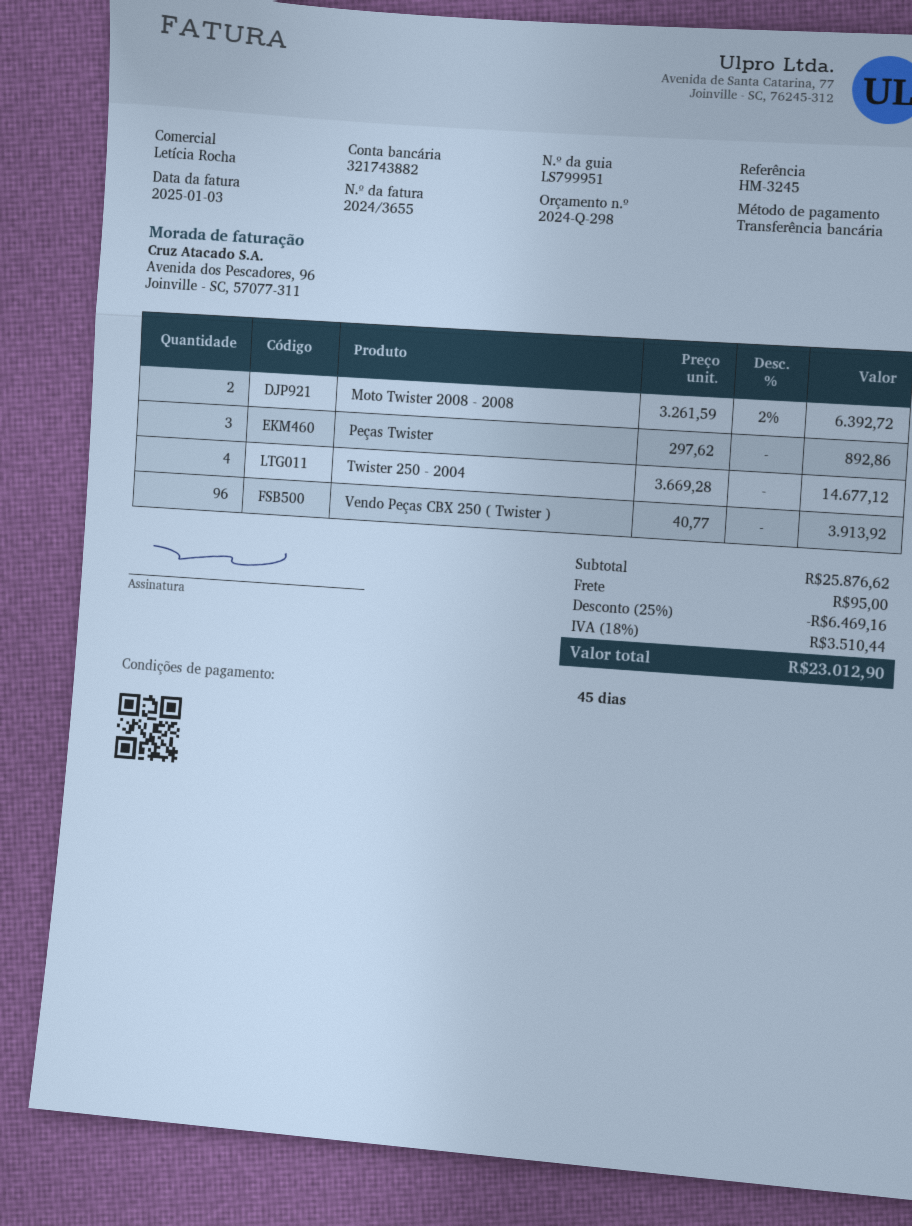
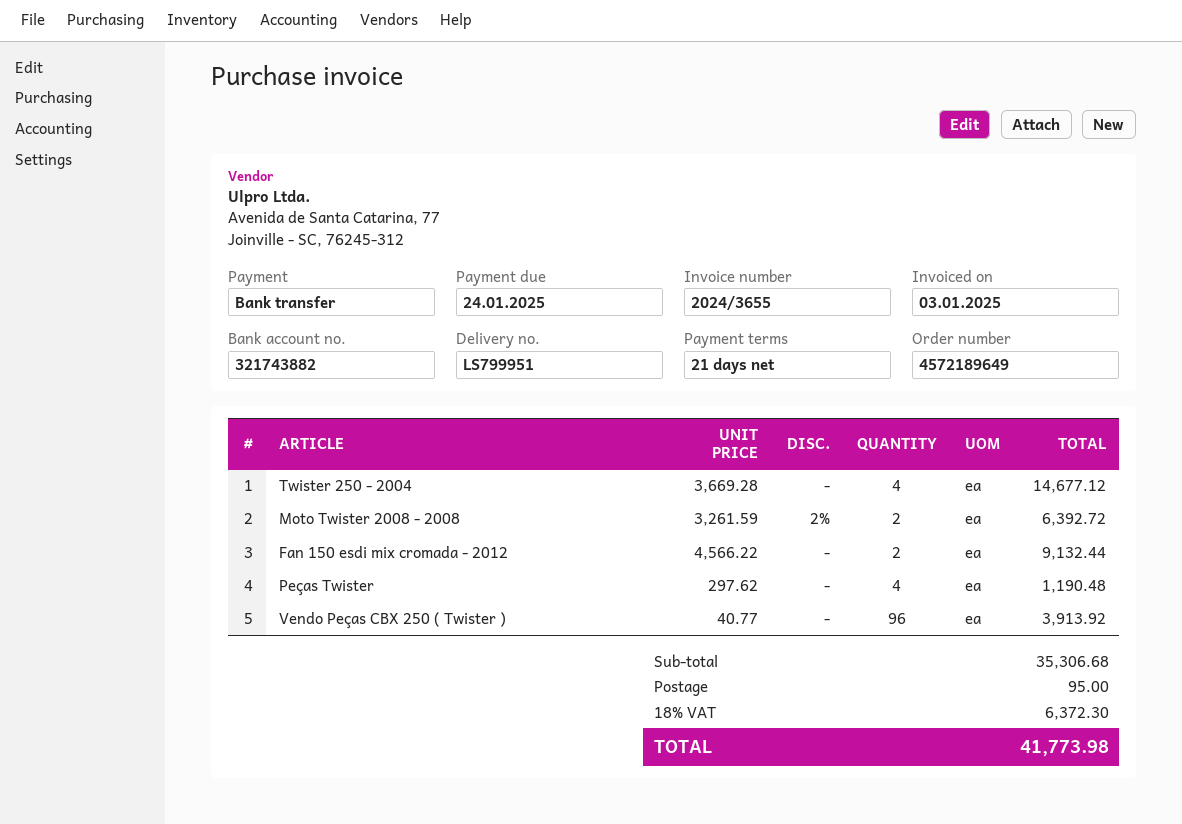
payment terms: 45 days -> 21 days
Peças Twister: 3 x 297.62 = 892.86 -> 4 x 297.62 = 1190.48
Fan 150 esdi mix cromada - 2012: none -> 2 x 4566.22 = 9132.44
subtotal: 25876.62 -> 35306.68
discount: 25% = 6469.16 -> none
tax: 18% = 3510.44 -> 18% = 6372.30
total: 23012.90 -> 41773.98

